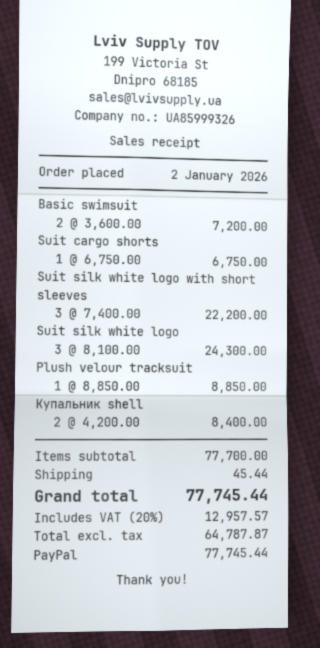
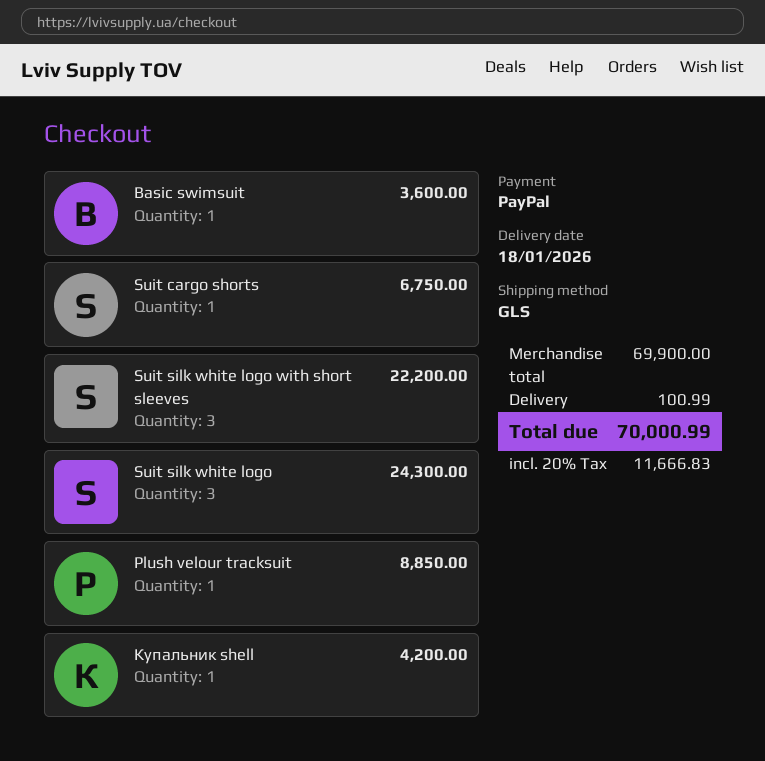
Basic swimsuit: 2 for 7200.00 -> 1 for 3600.00
Купальник shell: 2 for 8400.00 -> 1 for 4200.00
subtotal: 77700.00 -> 69900.00
shipping: 45.44 -> 100.99
tax: 20% = 12957.57 -> 20% = 11666.83
total: 77745.44 -> 70000.99

